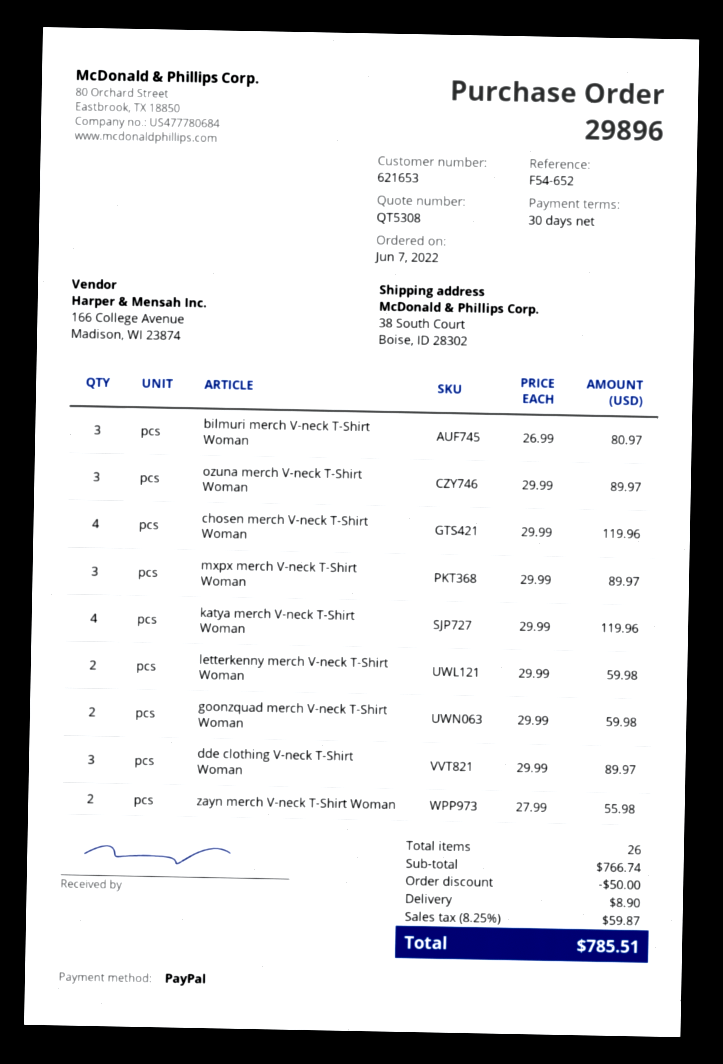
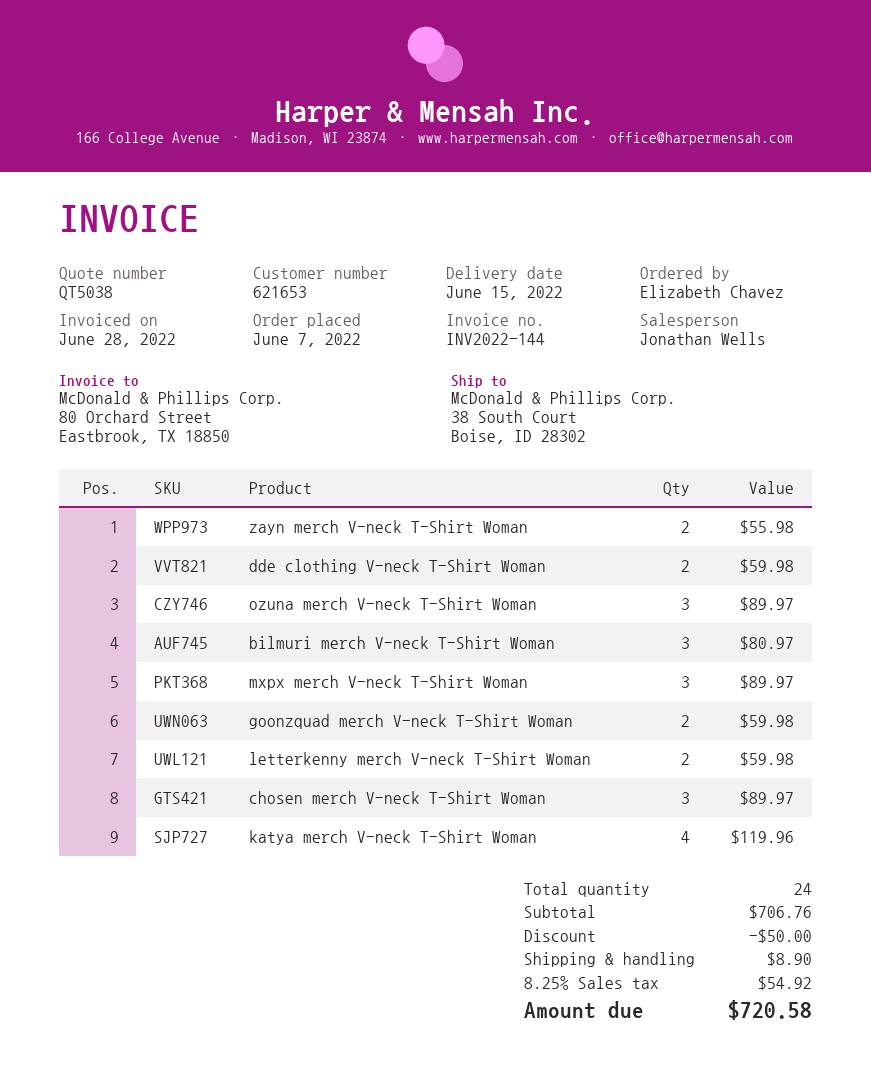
quote number: QT5308 -> QT5038
chosen merch V-neck T-Shirt Woman: 4 for 119.96 -> 3 for 89.97
dde clothing V-neck T-Shirt Woman: 3 for 89.97 -> 2 for 59.98
total quantity: 26 -> 24
subtotal: 766.74 -> 706.76
tax: 8.25% = 59.87 -> 8.25% = 54.92
total: 785.51 -> 720.58

